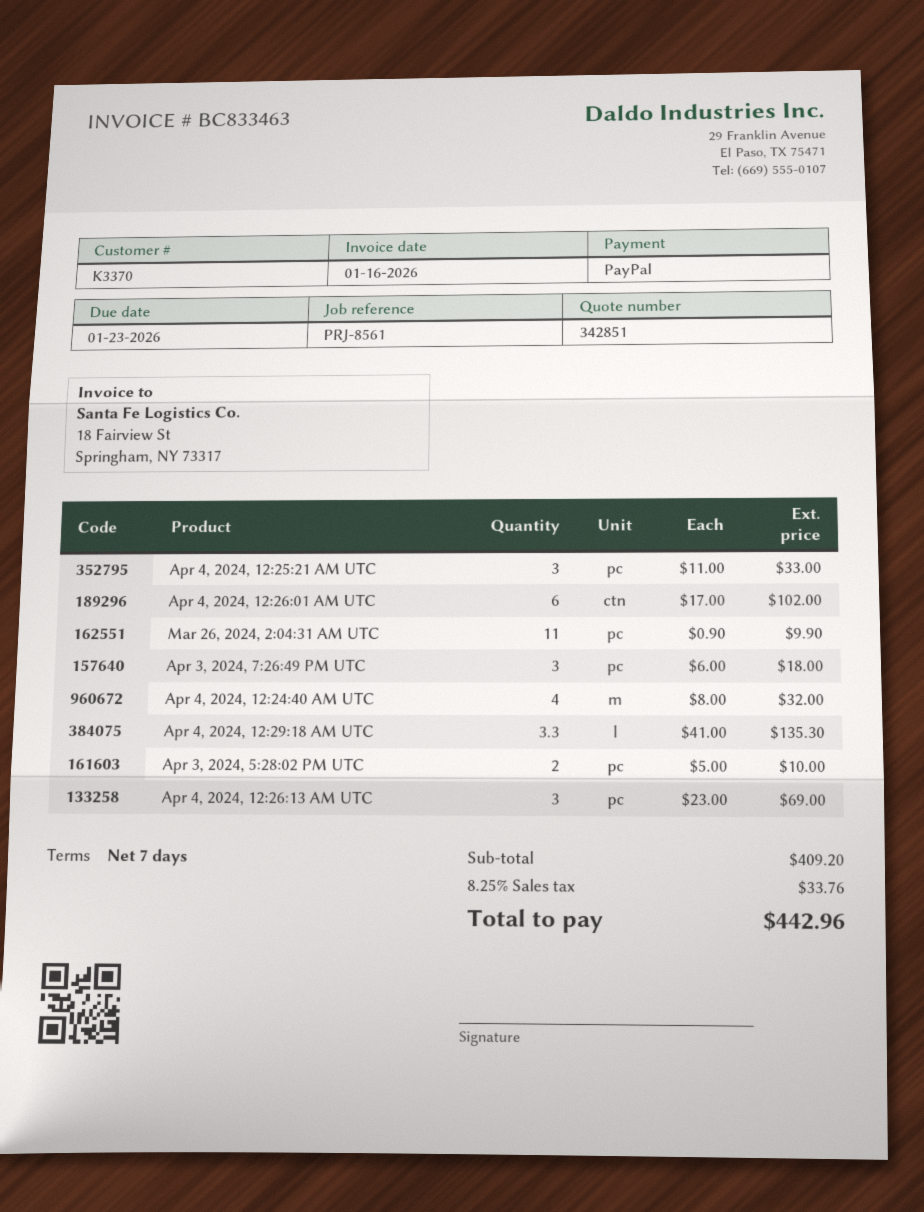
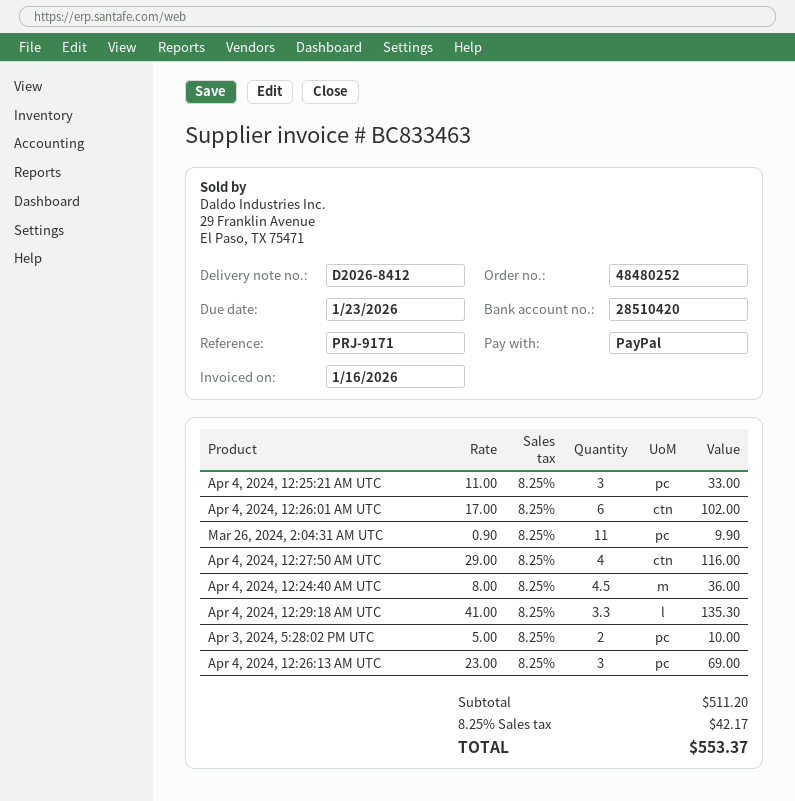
reference: PRJ-8561 -> PRJ-9171
Apr 3, 2024, 7:26:49 PM UTC: 3 x 6.00 = 18.00 -> none
Apr 4, 2024, 12:24:40 AM UTC: 4 x 8.00 = 32.00 -> 4.5 x 8.00 = 36.00
Apr 4, 2024, 12:27:50 AM UTC: none -> 4 x 29.00 = 116.00
subtotal: 409.20 -> 511.20
tax: 8.25% = 33.76 -> 8.25% = 42.17
total: 442.96 -> 553.37

